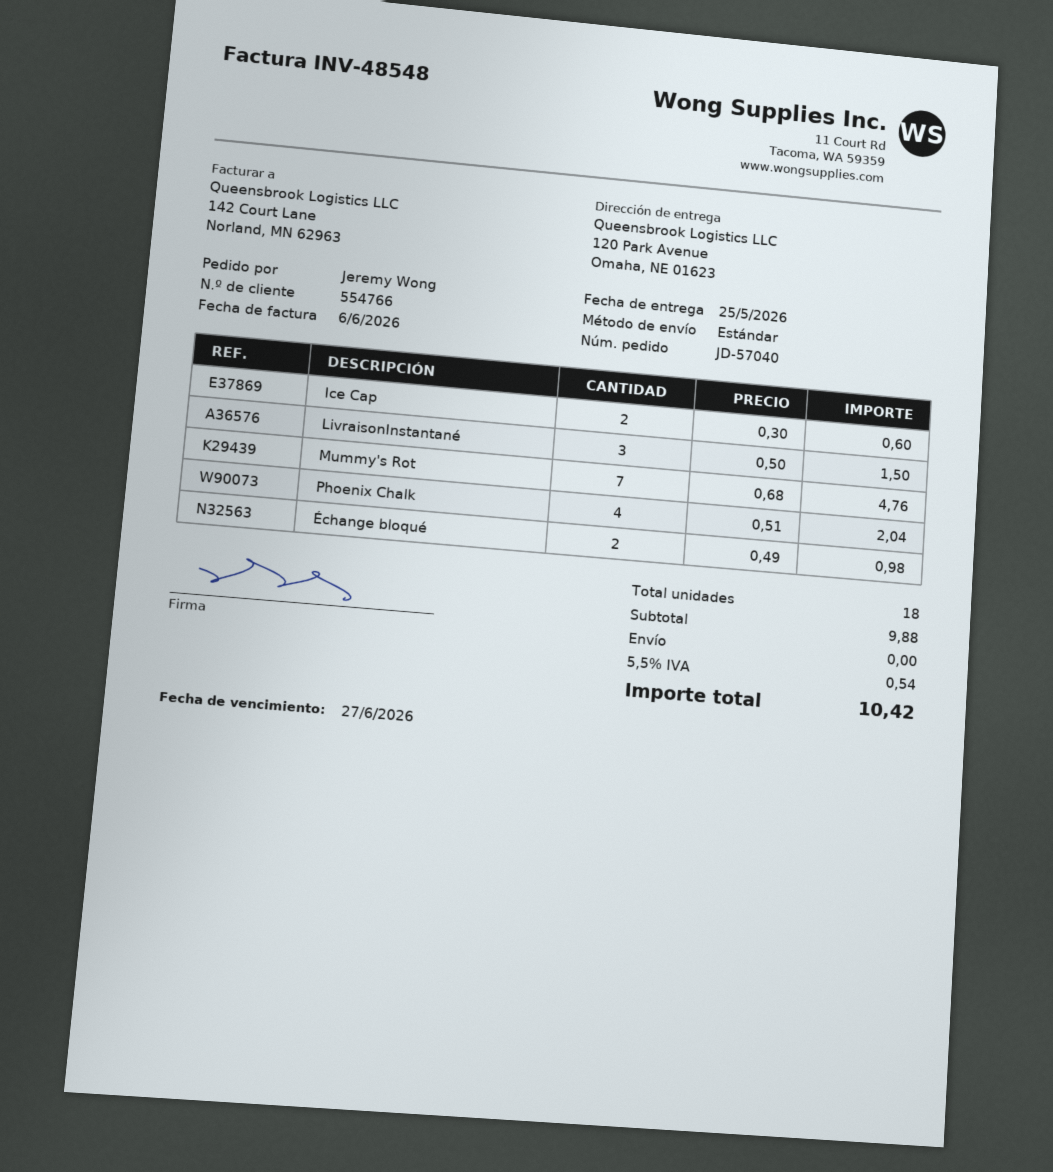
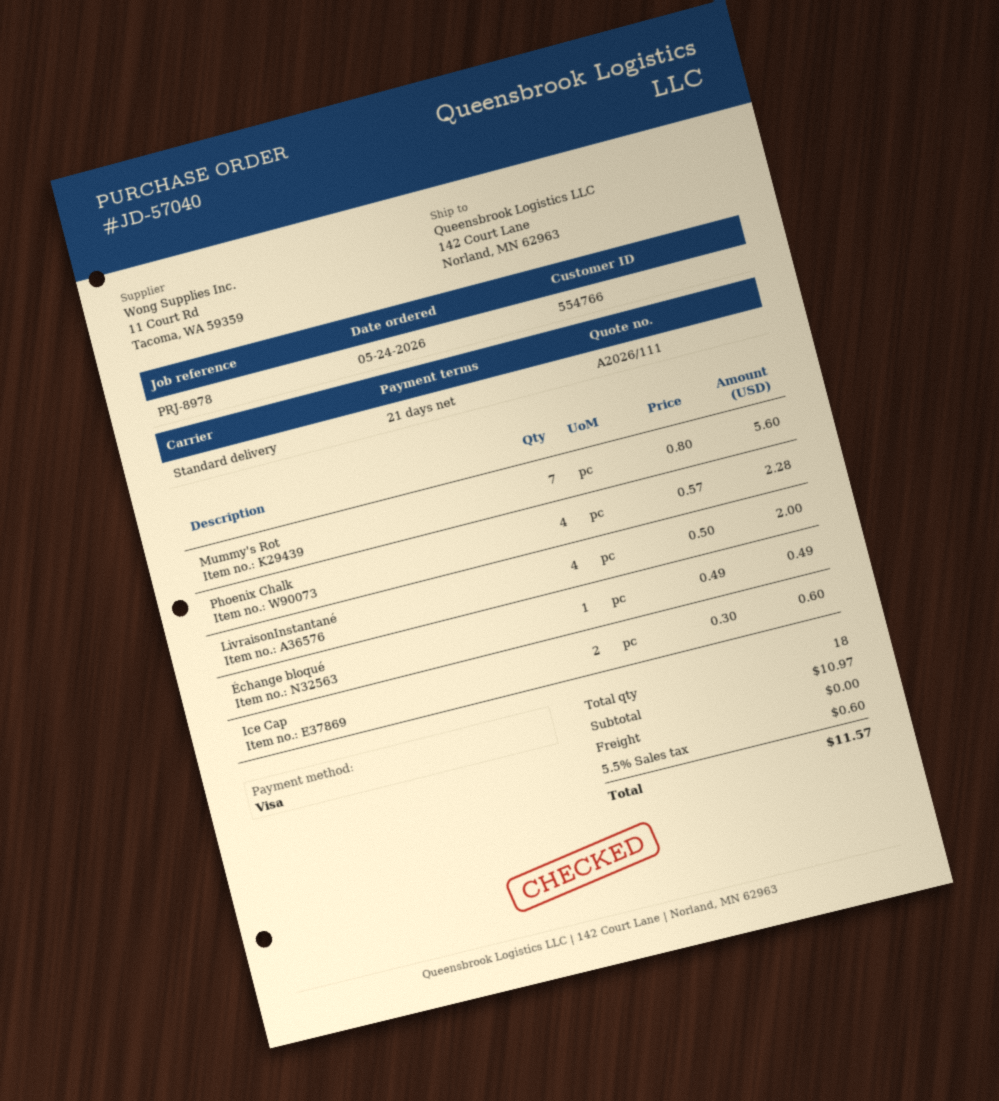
ship to: 120 Park Avenue, Omaha, NE 01623 -> 142 Court Lane, Norland, MN 62963
LivraisonInstantané: 3 x 0.50 = 1.50 -> 4 x 0.50 = 2.00
Mummy's Rot: 7 x 0.68 = 4.76 -> 7 x 0.80 = 5.60
Phoenix Chalk: 4 x 0.51 = 2.04 -> 4 x 0.57 = 2.28
Échange bloqué: 2 x 0.49 = 0.98 -> 1 x 0.49 = 0.49
subtotal: 9.88 -> 10.97
tax: 5.5% = 0.54 -> 5.5% = 0.60
total: 10.42 -> 11.57

